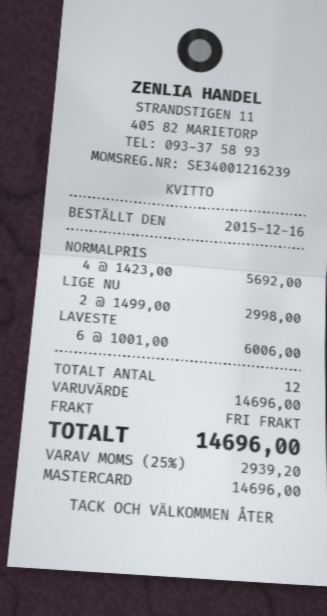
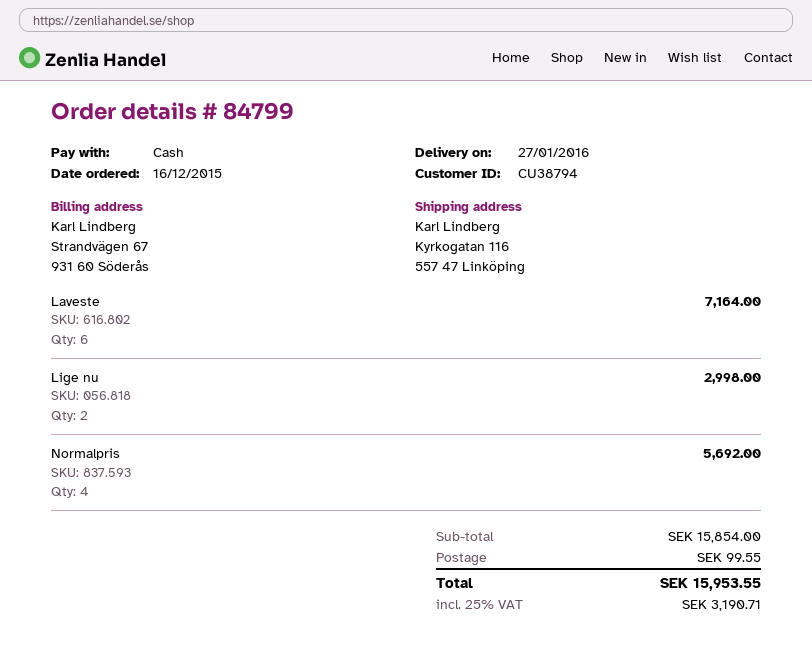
payment method: Mastercard -> cash
LAVESTE: 6 for 6006.00 -> 6 for 7164.00
subtotal: 14696.00 -> 15854.00
shipping: 0.00 -> 99.55
tax: 25% = 2939.20 -> 25% = 3190.71
total: 14696.00 -> 15953.55

